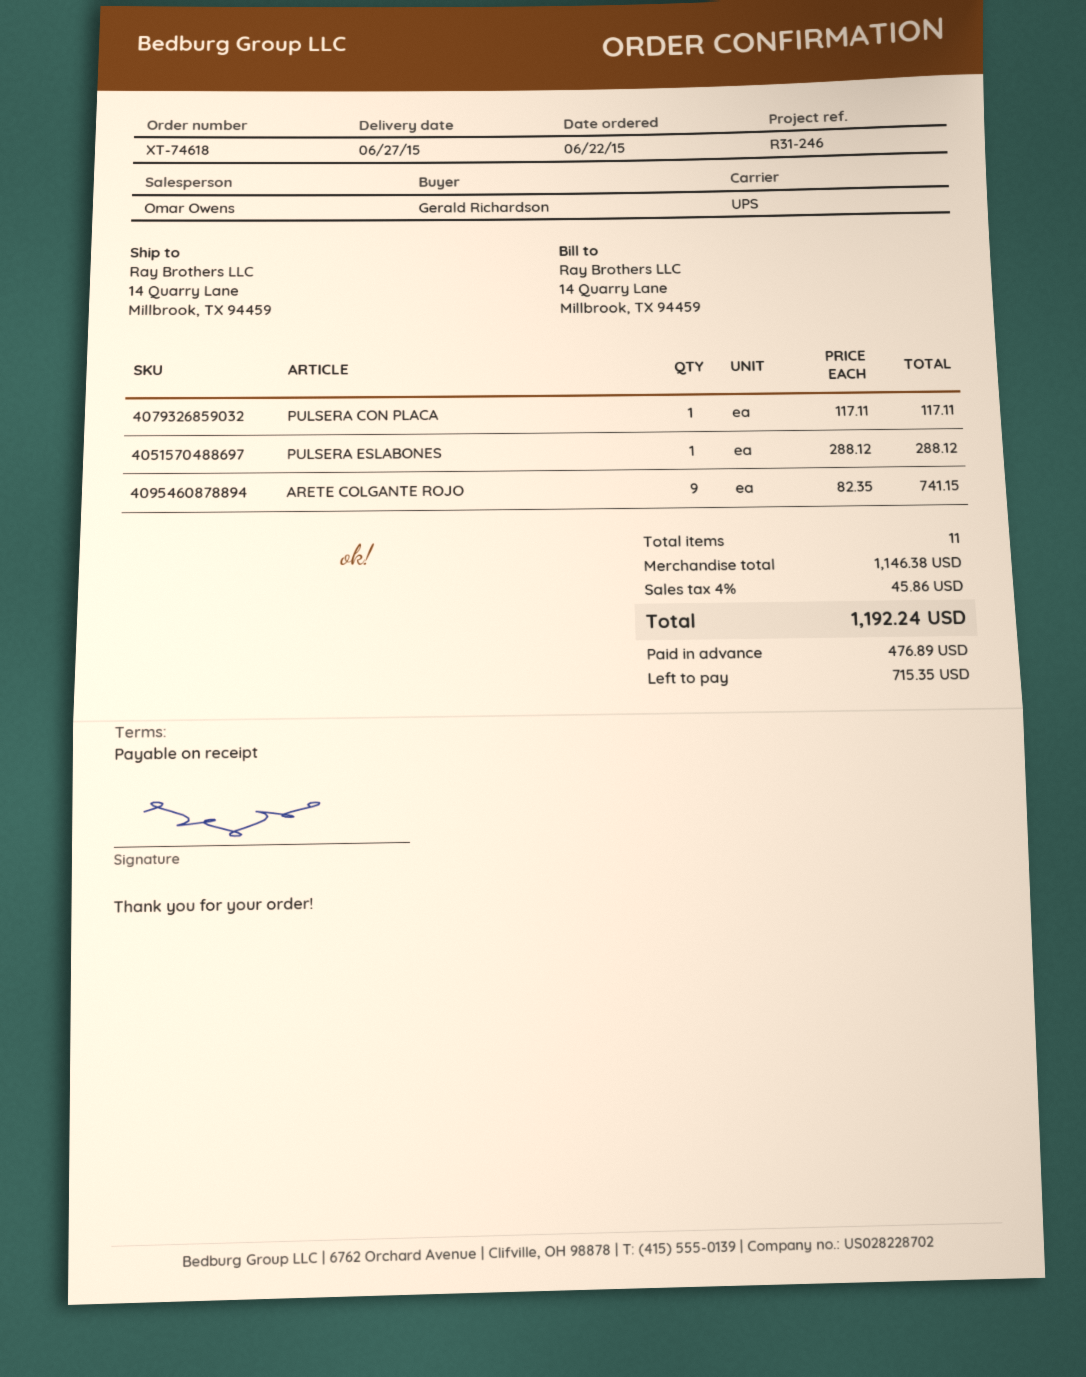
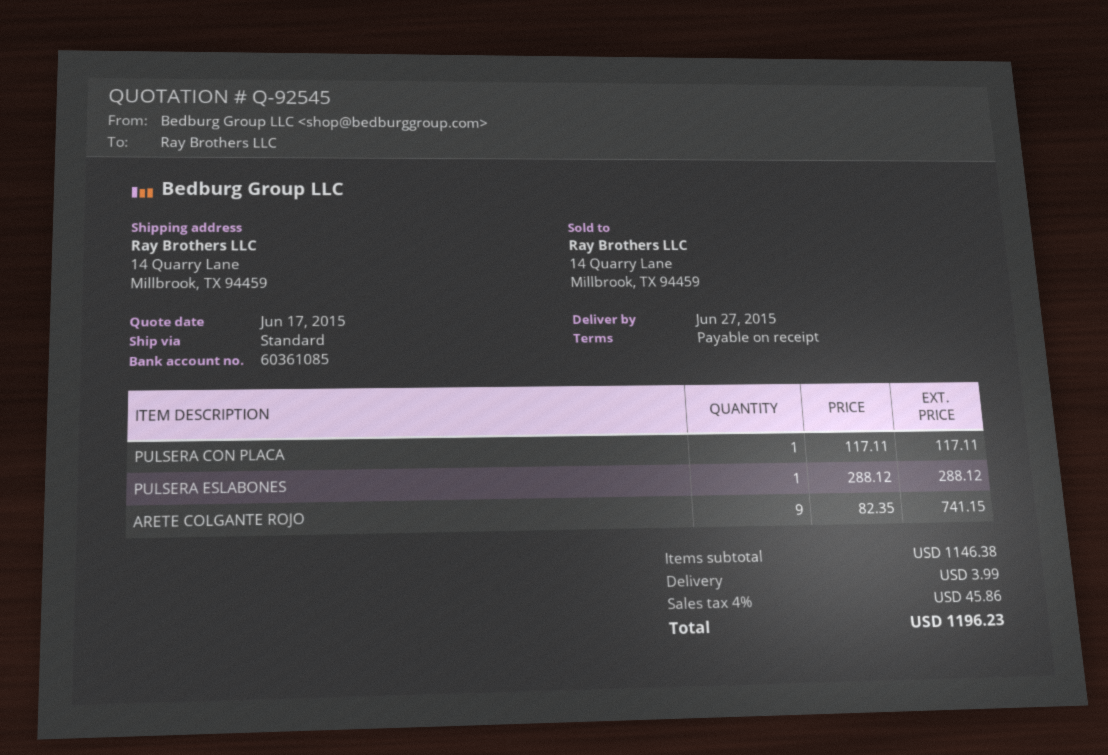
shipping method: UPS -> standard
shipping: none -> 3.99
total: 1192.24 -> 1196.23

